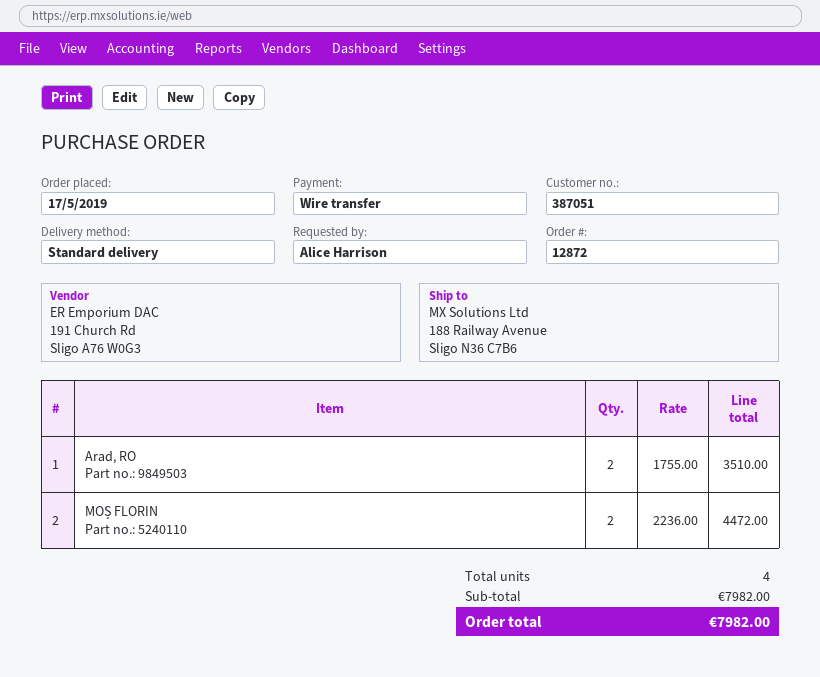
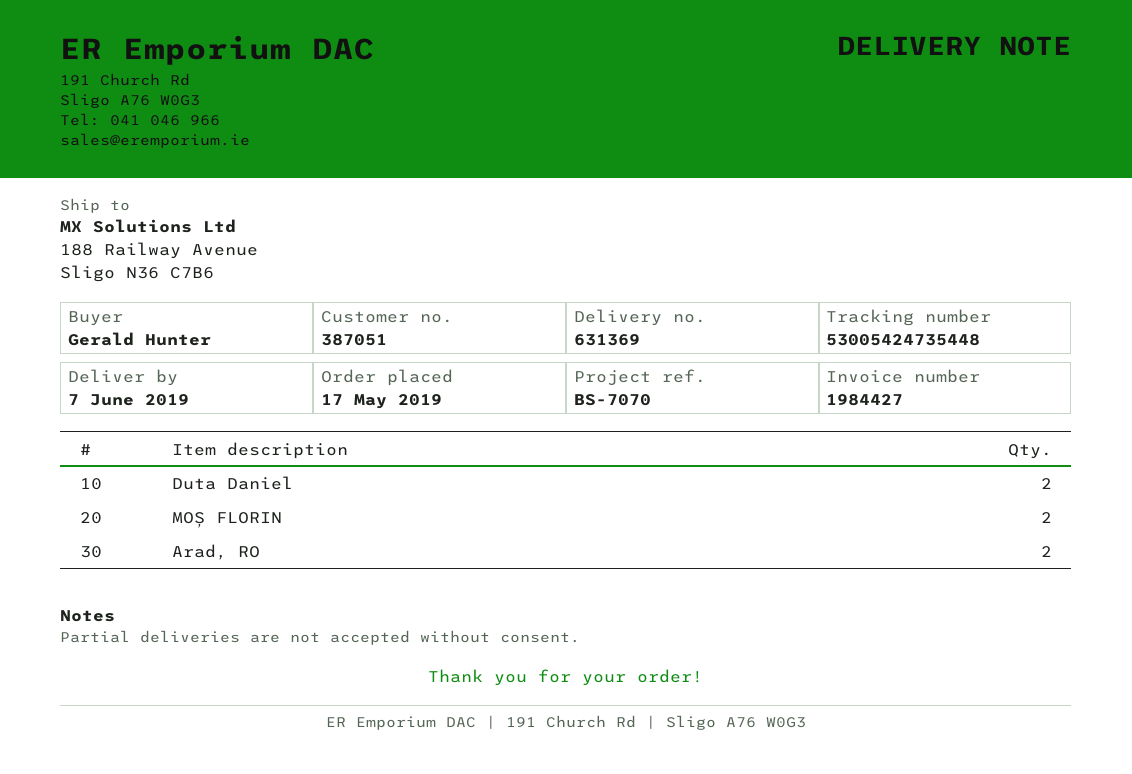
ordered by: Alice Harrison -> Gerald Hunter
Duta Daniel: none -> 2

